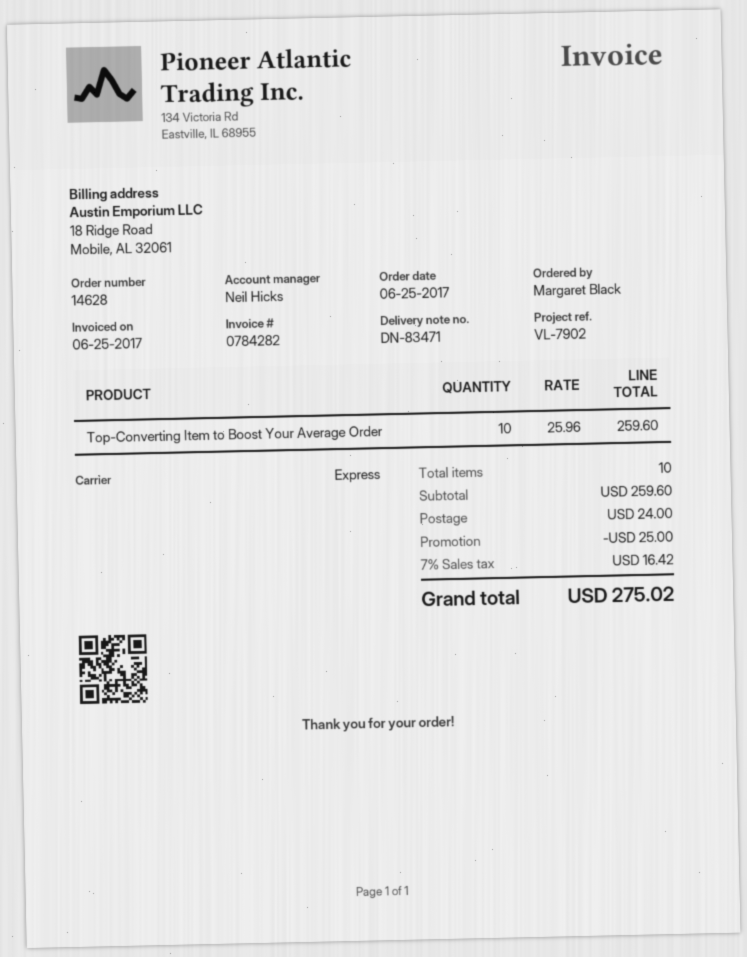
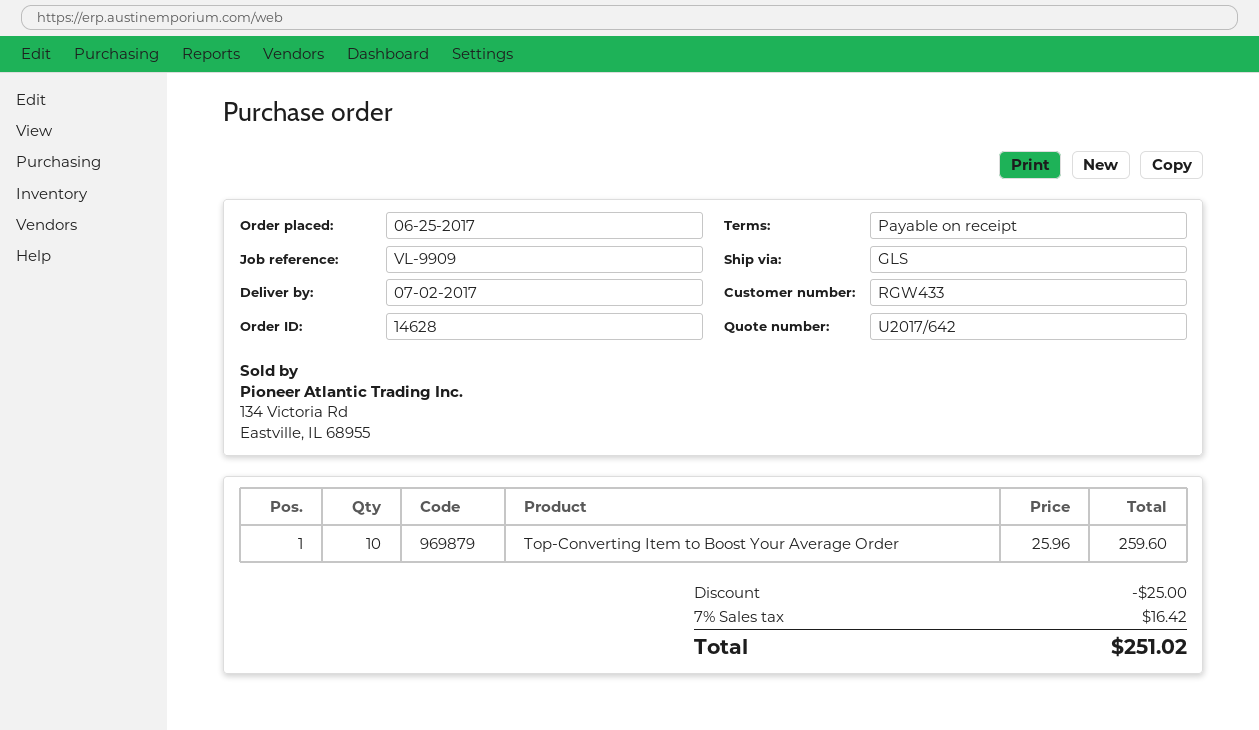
reference: VL-7902 -> VL-9909
shipping method: express -> GLS
shipping: 24.00 -> none
total: 275.02 -> 251.02

